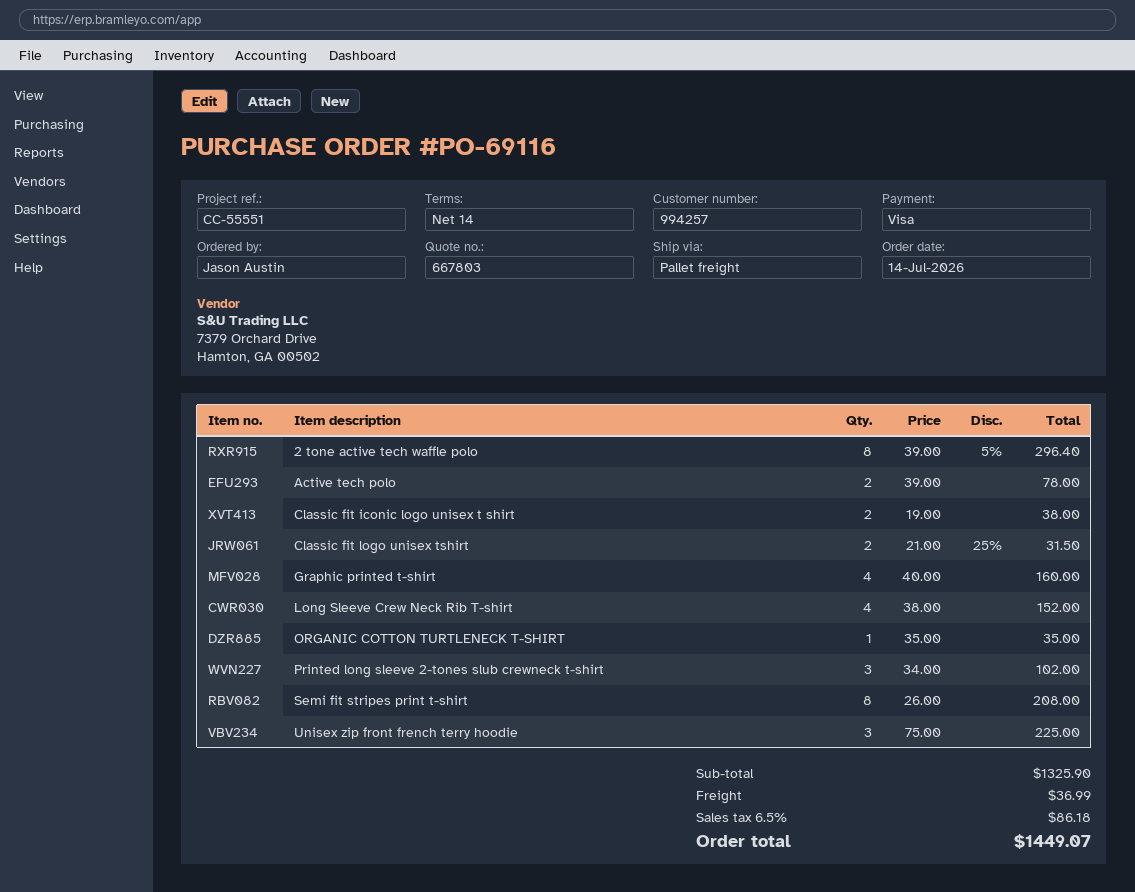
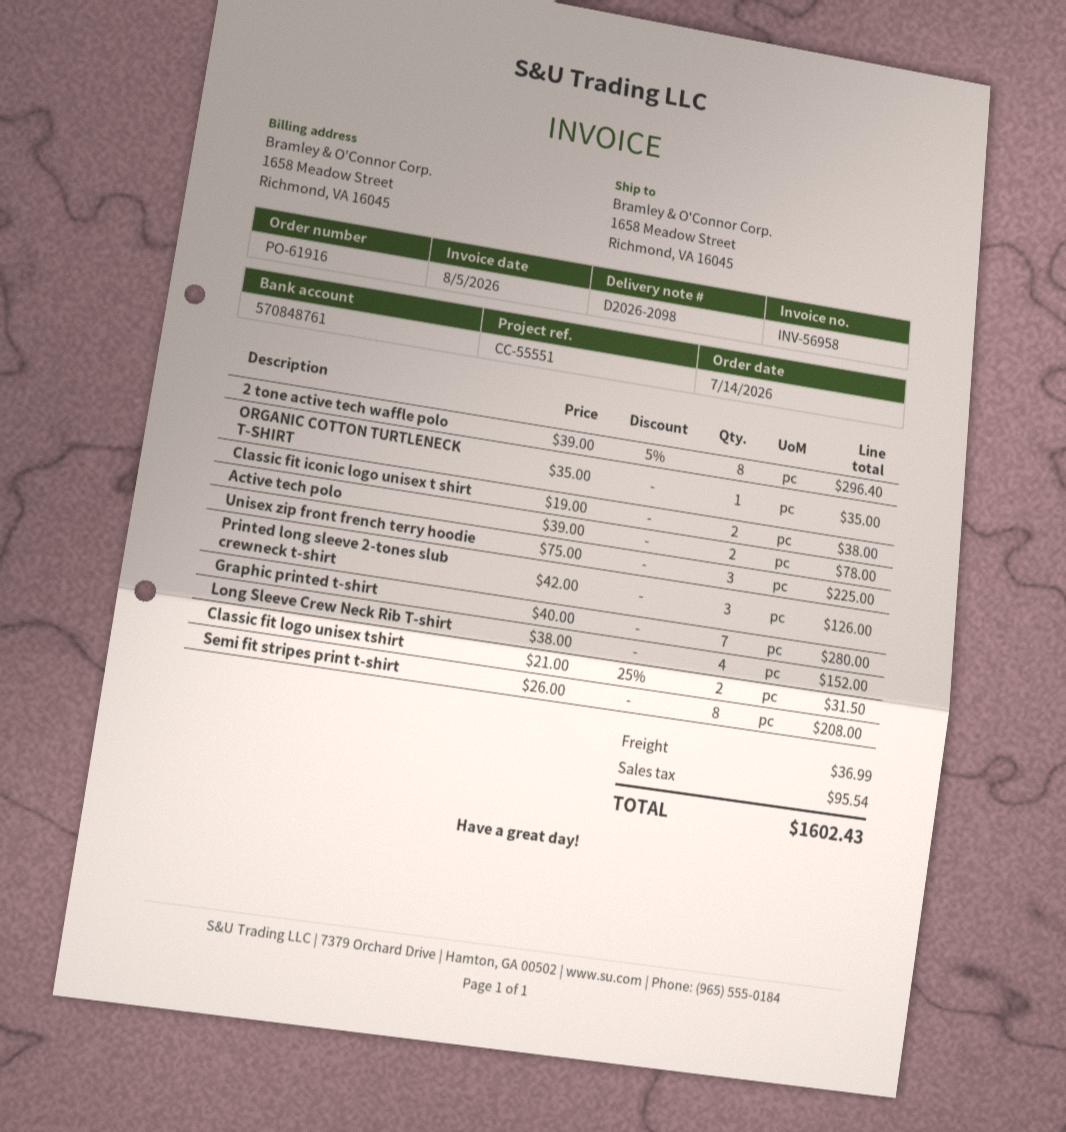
order number: PO-69116 -> PO-61916
Graphic printed t-shirt: 4 x 40.00 = 160.00 -> 7 x 40.00 = 280.00
Printed long sleeve 2-tones slub crewneck t-shirt: 3 x 34.00 = 102.00 -> 3 x 42.00 = 126.00
tax: 86.18 -> 95.54
total: 1449.07 -> 1602.43

